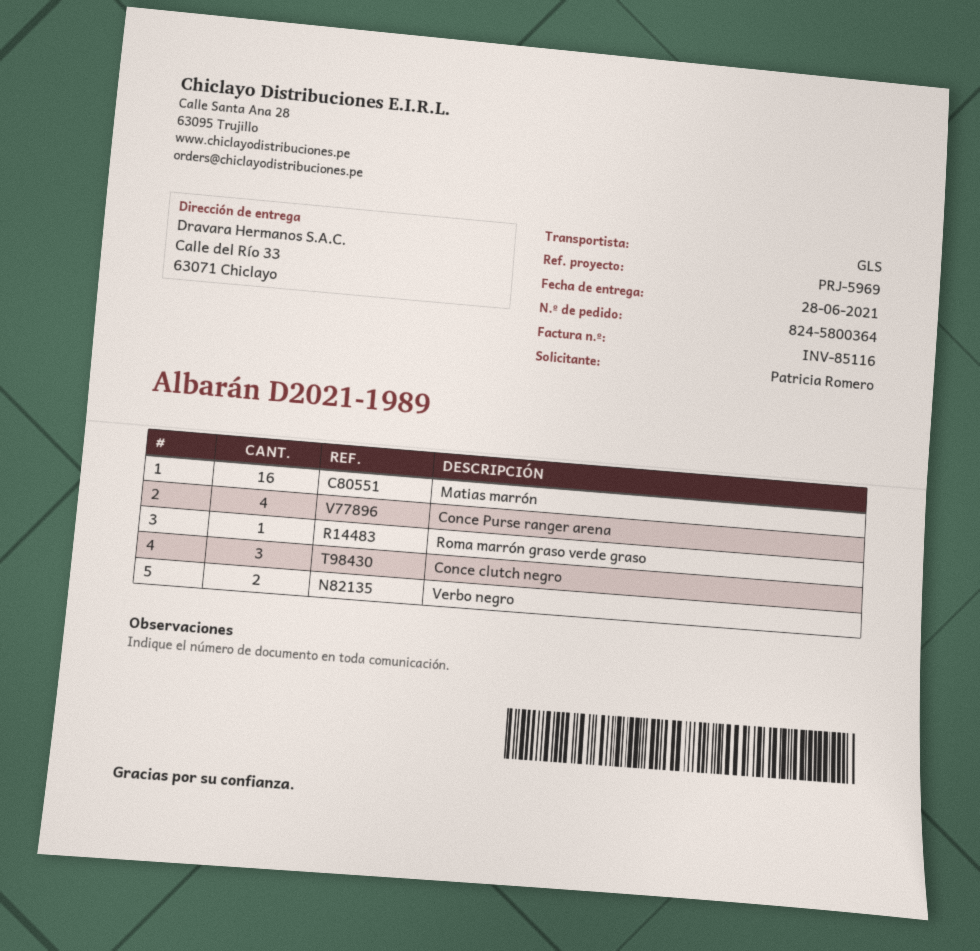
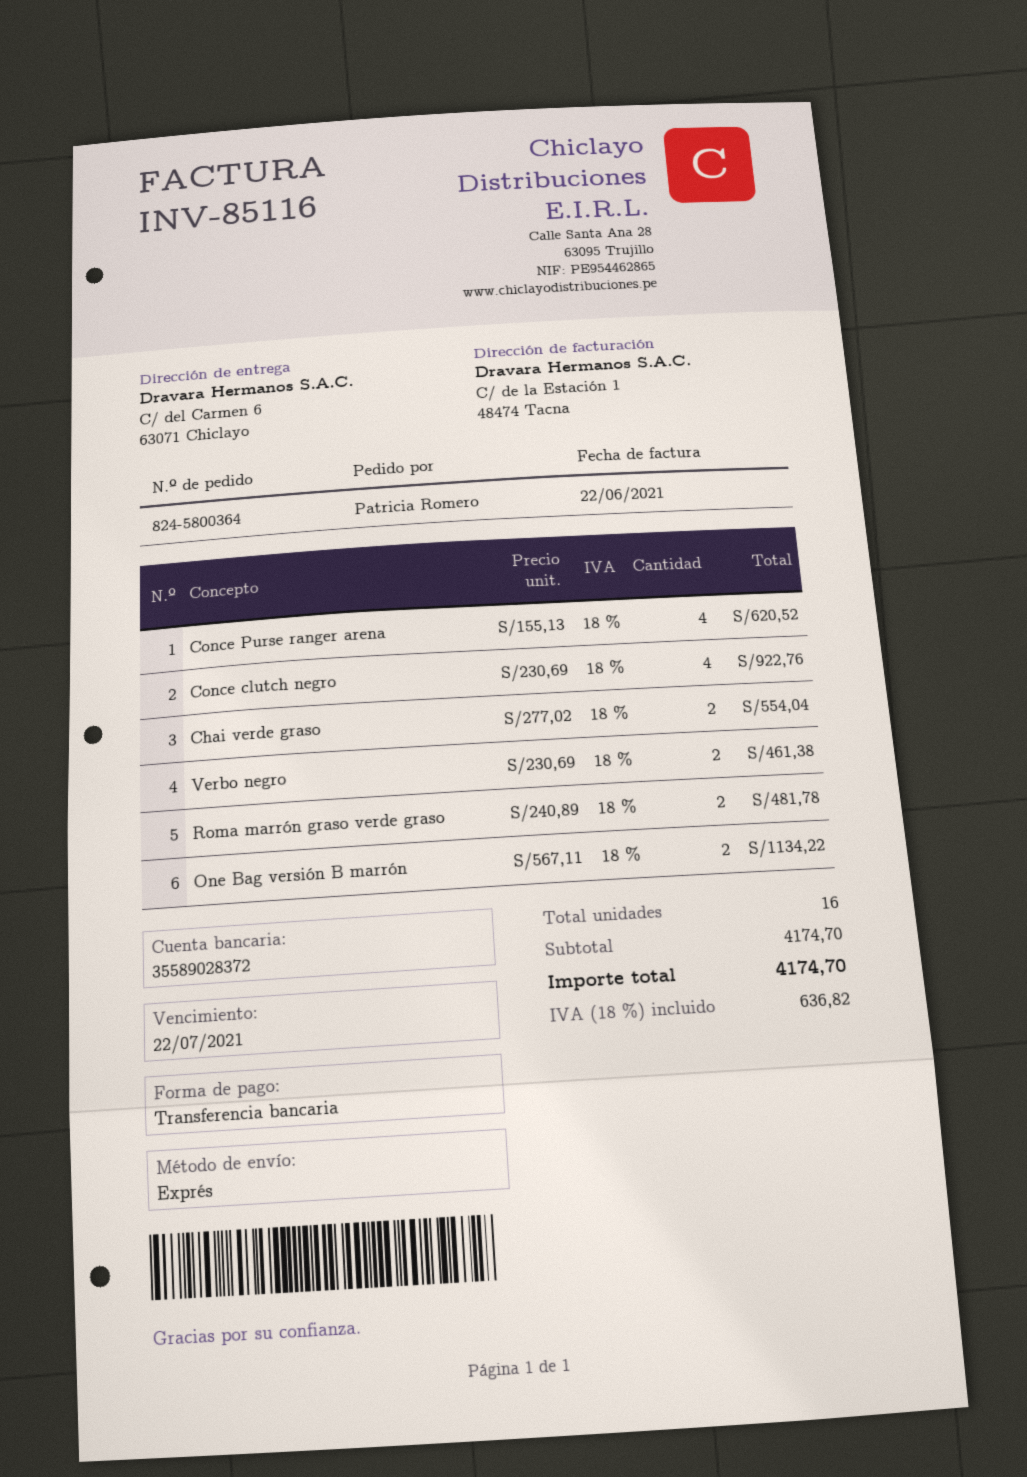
shipping method: GLS -> express
ship to: Calle del Río 33, 63071 Chiclayo -> C/ del Carmen 6, 63071 Chiclayo
Matias marrón: 16 -> none
Roma marrón graso verde graso: 1 -> 2
Conce clutch negro: 3 -> 4
Chai verde graso: none -> 2
One Bag versión B marrón: none -> 2

